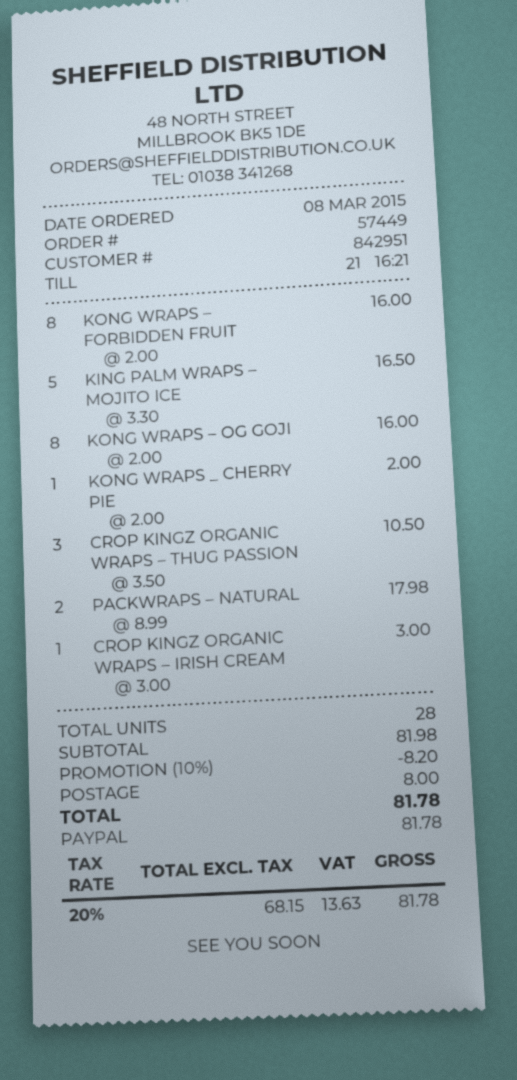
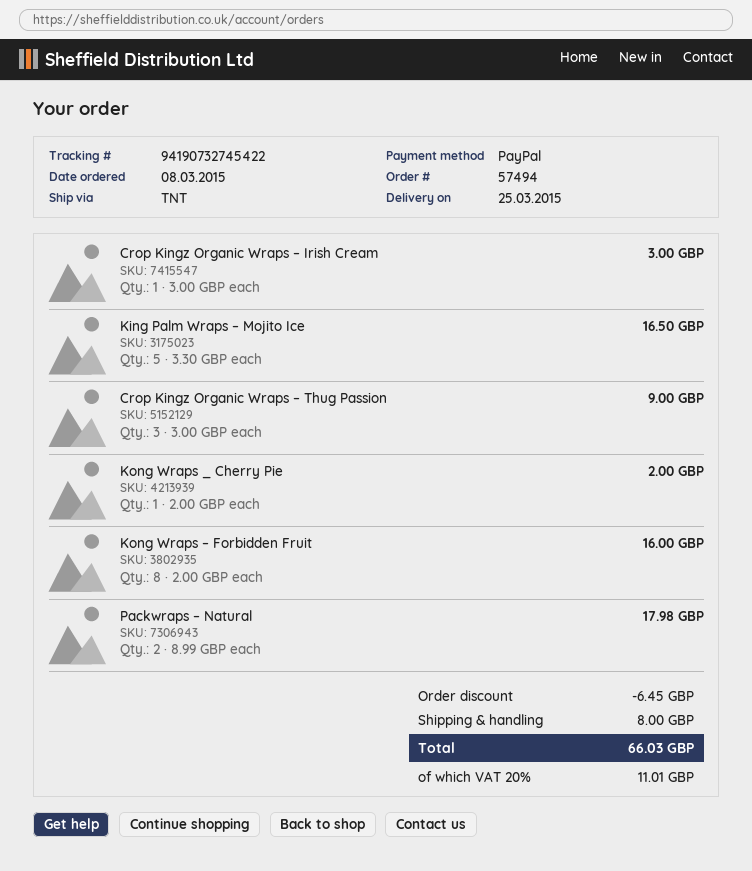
order number: 57449 -> 57494
KONG WRAPS – OG GOJI: 8 x 2.00 = 16.00 -> none
CROP KINGZ ORGANIC WRAPS – THUG PASSION: 3 x 3.50 = 10.50 -> 3 x 3.00 = 9.00
discount: 8.20 -> 6.45
tax: 20% = 13.63 -> 20% = 11.01
total: 81.78 -> 66.03

